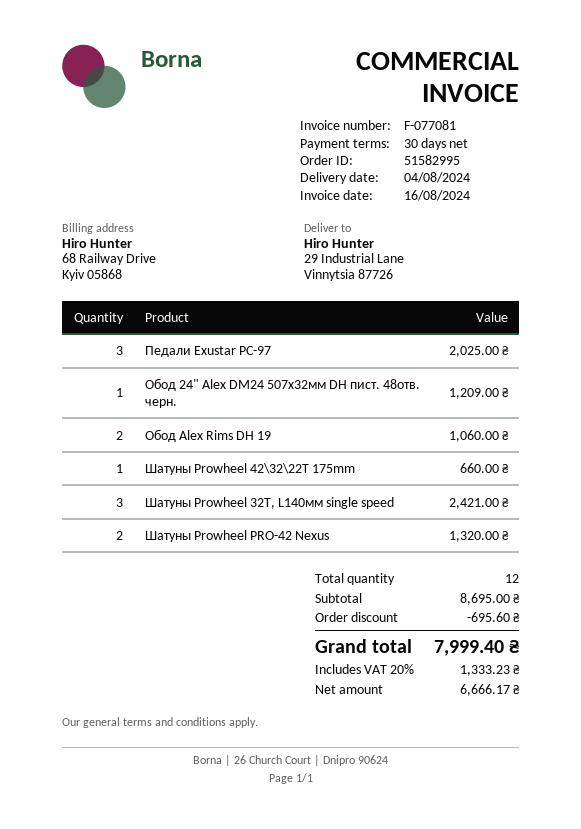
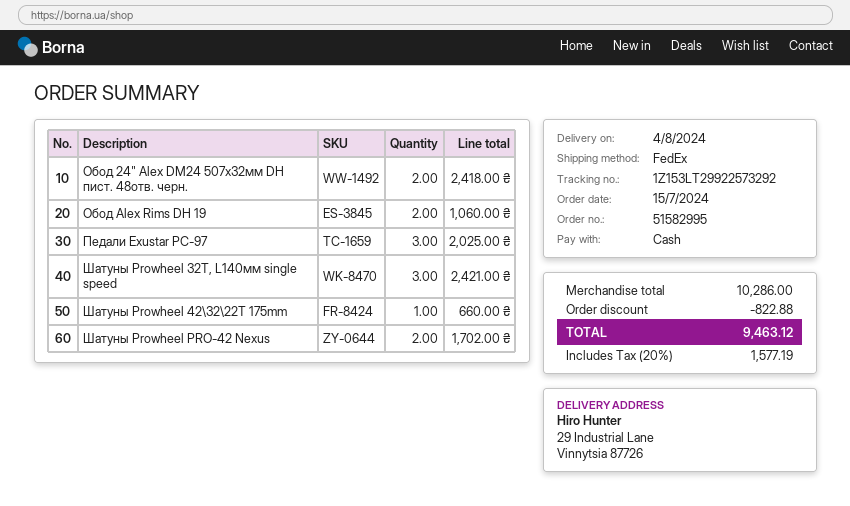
Обод 24" Alex DM24 507x32мм DH пист. 48отв. черн.: 1 for 1209.00 -> 2 for 2418.00
Шатуны Prowheel PRO-42 Nexus: 2 for 1320.00 -> 2 for 1702.00
subtotal: 8695.00 -> 10286.00
discount: 695.60 -> 822.88
tax: 20% = 1333.23 -> 20% = 1577.19
total: 7999.40 -> 9463.12

